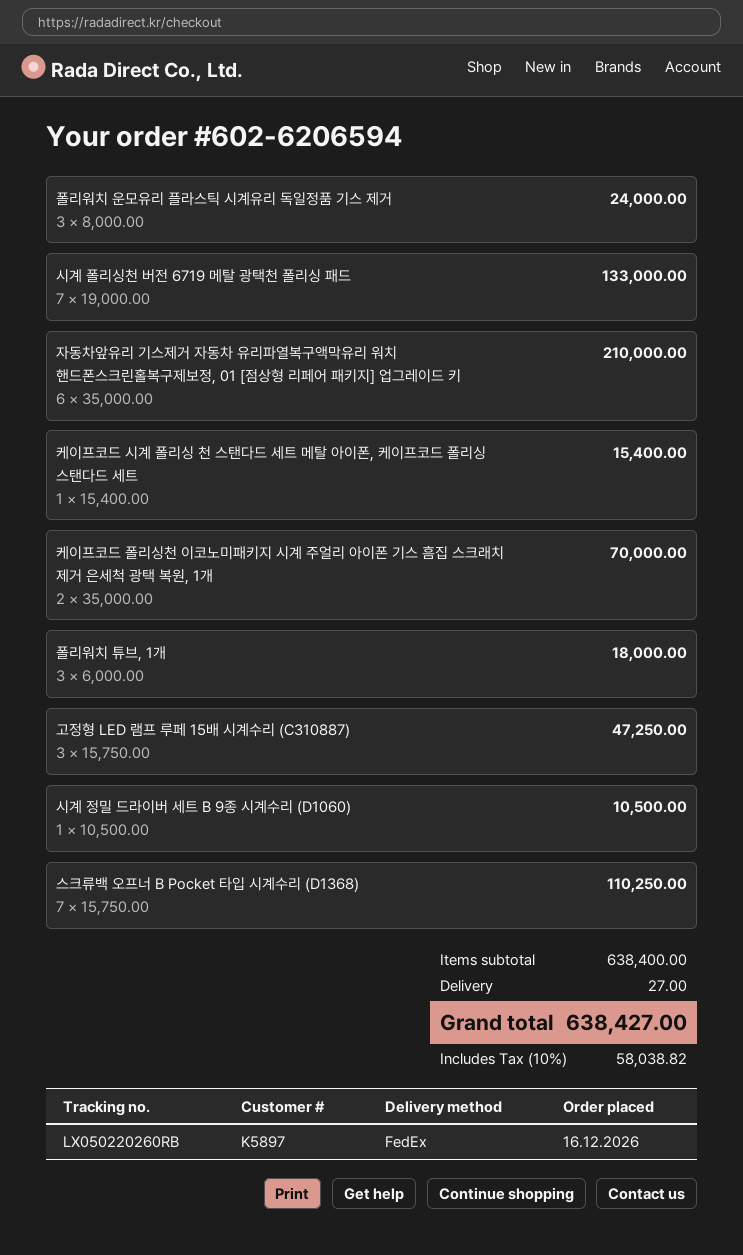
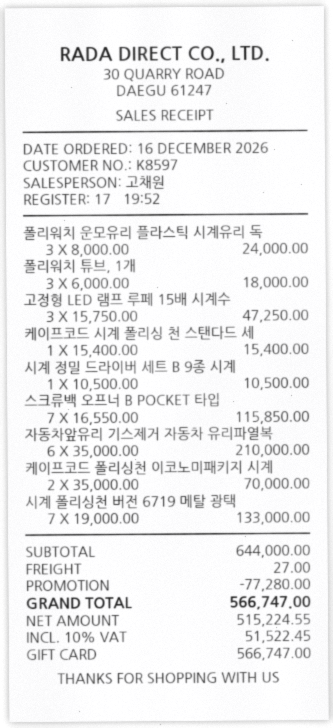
customer number: K5897 -> K8597
스크류백 오프너 B Pocket 타입 시계수리 (D1368): 7 x 15750.00 = 110250.00 -> 7 x 16550.00 = 115850.00
subtotal: 638400.00 -> 644000.00
discount: none -> 77280.00
tax: 10% = 58038.82 -> 10% = 51522.45
total: 638427.00 -> 566747.00

